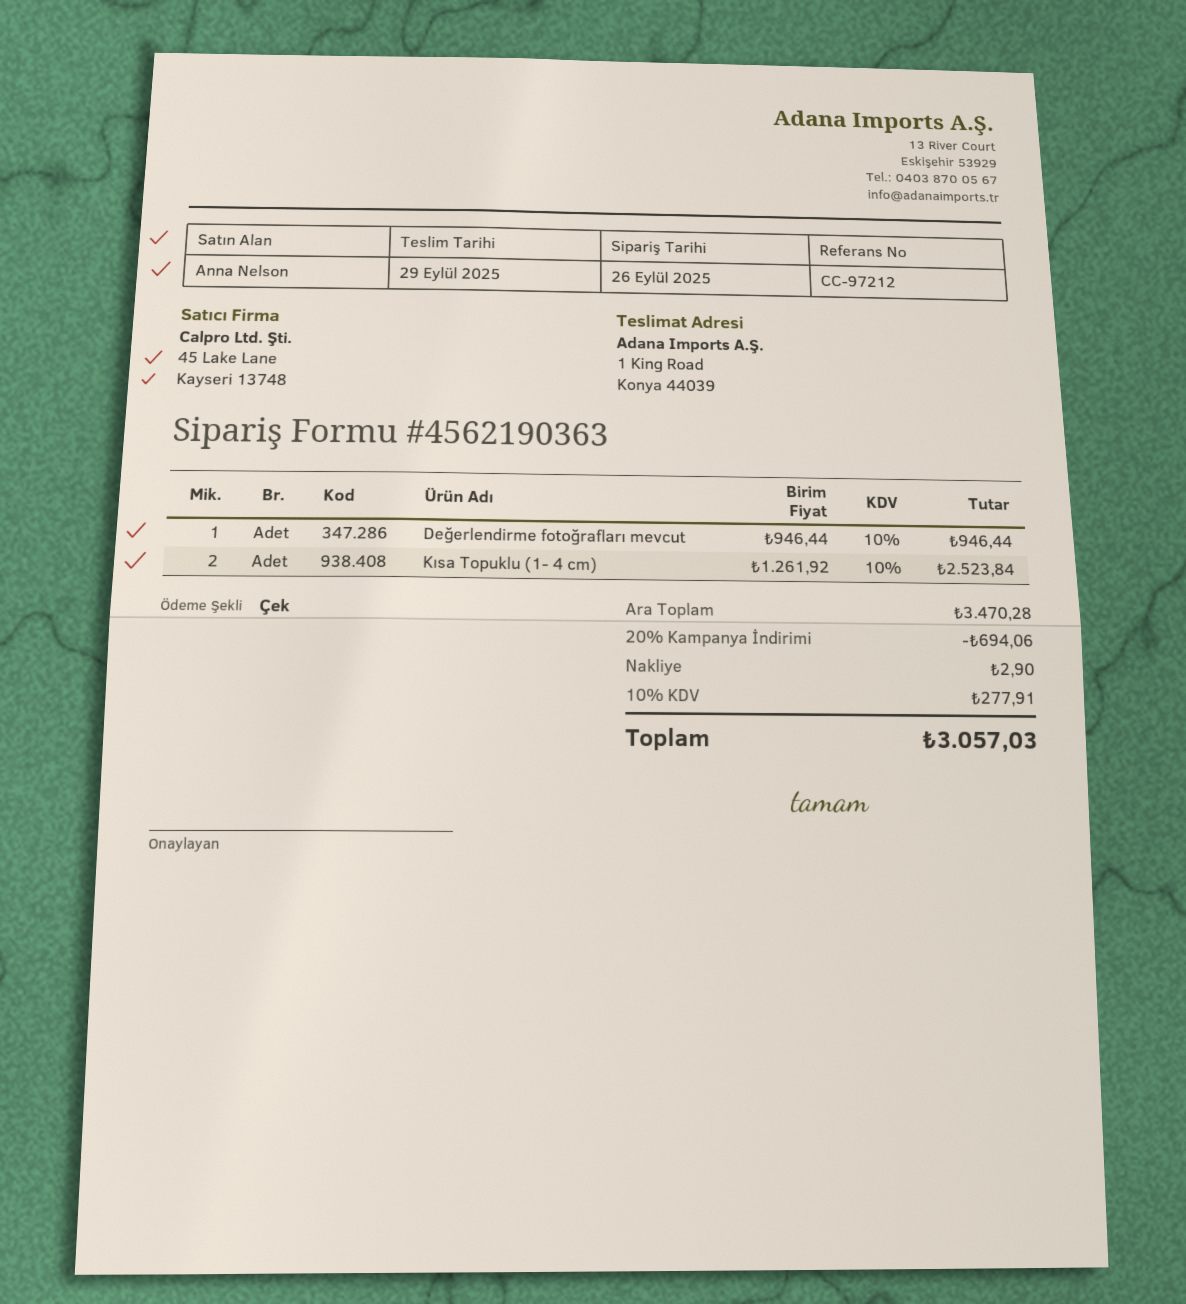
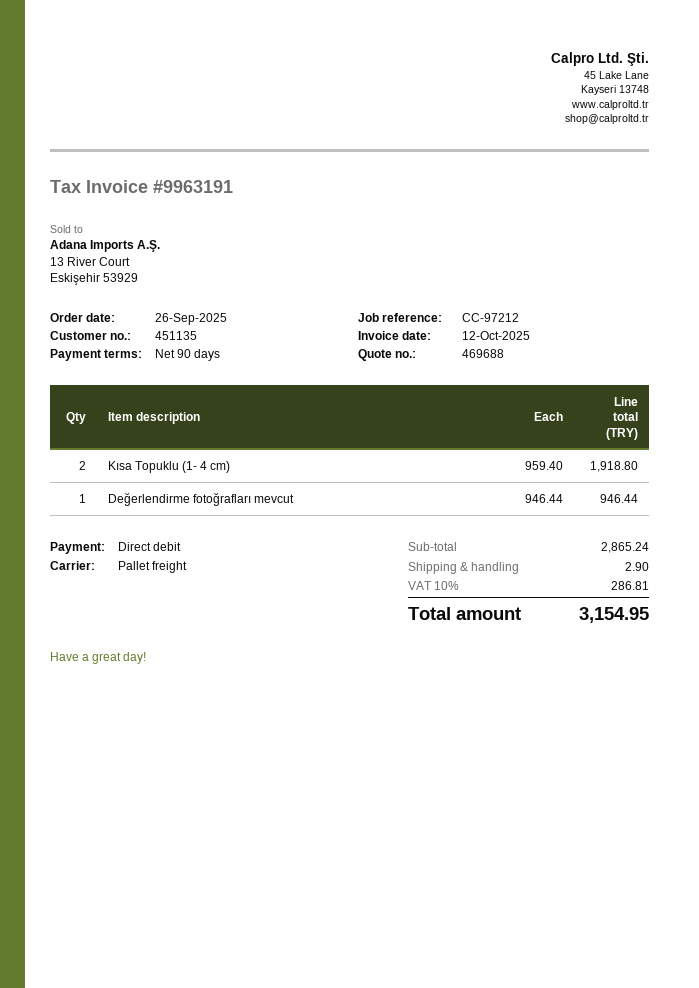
payment method: cheque -> direct debit
Kısa Topuklu (1- 4 cm): 2 x 1261.92 = 2523.84 -> 2 x 959.40 = 1918.80
subtotal: 3470.28 -> 2865.24
discount: 20% = 694.06 -> none
tax: 10% = 277.91 -> 10% = 286.81
total: 3057.03 -> 3154.95

